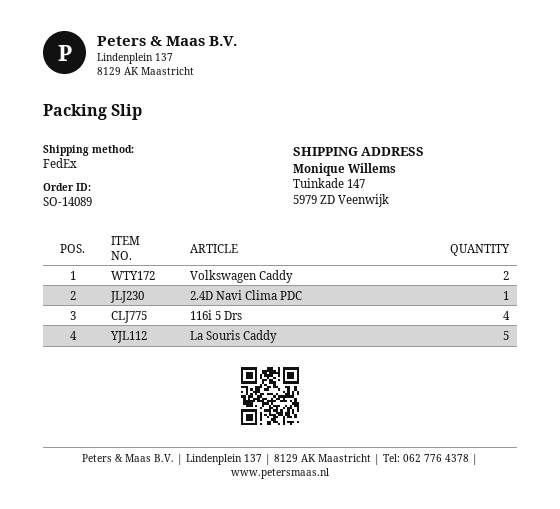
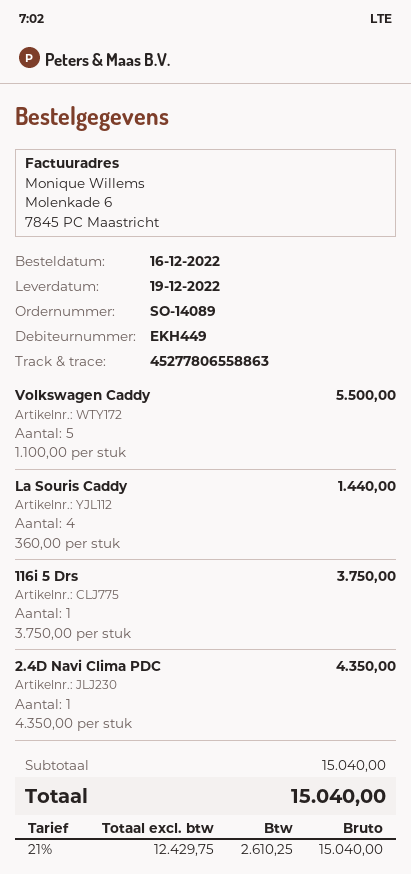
Volkswagen Caddy: 2 -> 5
116i 5 Drs: 4 -> 1
La Souris Caddy: 5 -> 4

